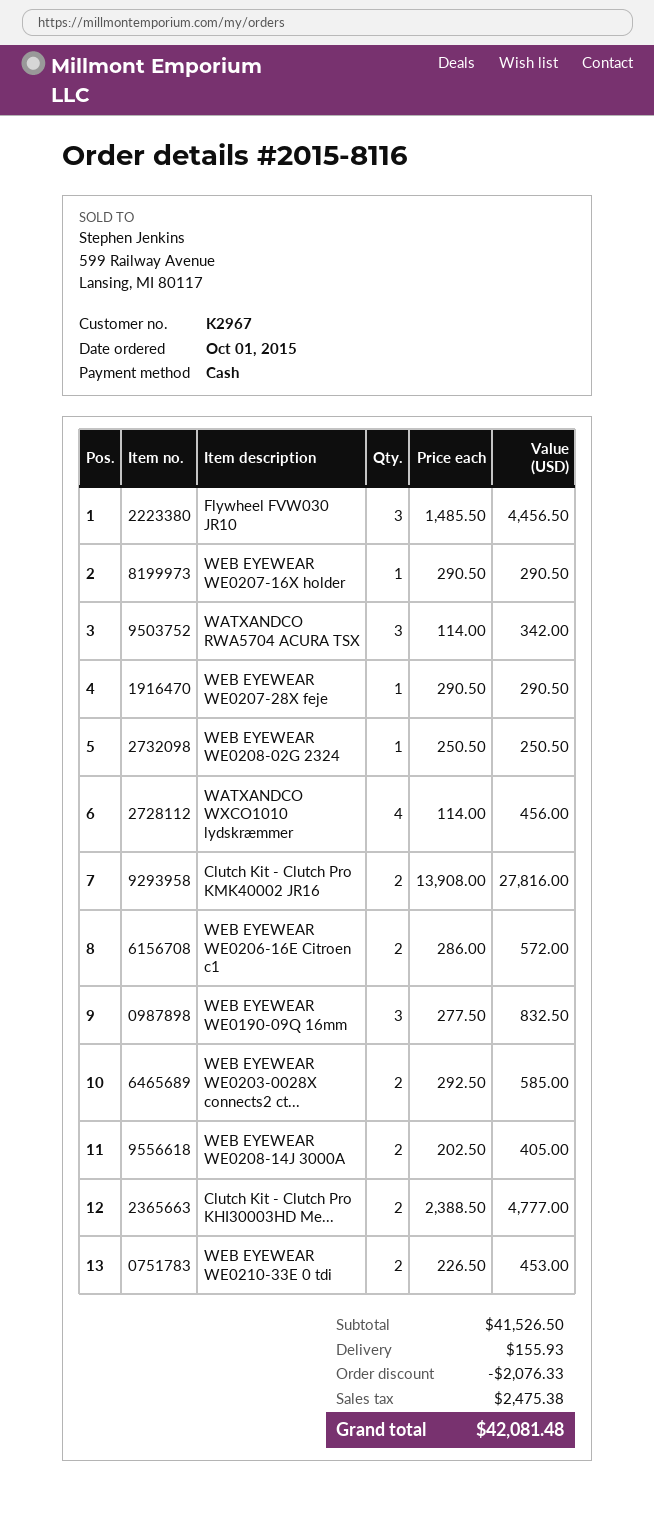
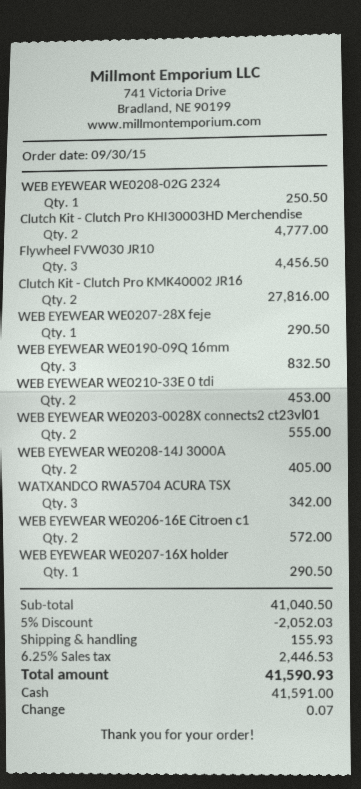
order date: 2015-10-01 -> 2015-09-30
WATXANDCO WXCO1010 lydskræmmer: 4 for 456.00 -> none
WEB EYEWEAR WE0203-0028X connects2 ct...: 2 for 585.00 -> 2 for 555.00
subtotal: 41526.50 -> 41040.50
discount: 2076.33 -> 2052.03
tax: 2475.38 -> 2446.53
total: 42081.48 -> 41590.93

